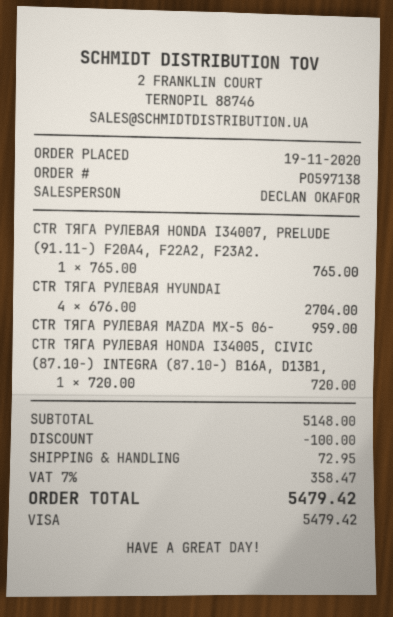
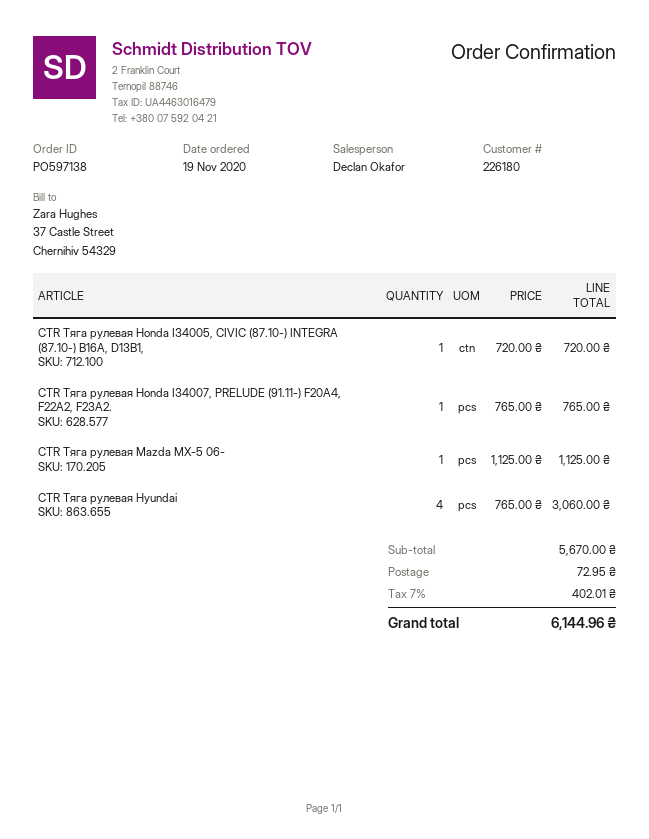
CTR ТЯГА РУЛЕВАЯ HYUNDAI: 4 x 676.00 = 2704.00 -> 4 x 765.00 = 3060.00
CTR ТЯГА РУЛЕВАЯ MAZDA MX-5 06-: 1 x 959.00 = 959.00 -> 1 x 1125.00 = 1125.00
subtotal: 5148.00 -> 5670.00
discount: 100.00 -> none
tax: 7% = 358.47 -> 7% = 402.01
total: 5479.42 -> 6144.96

